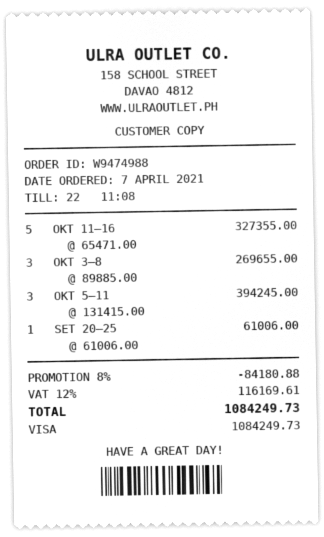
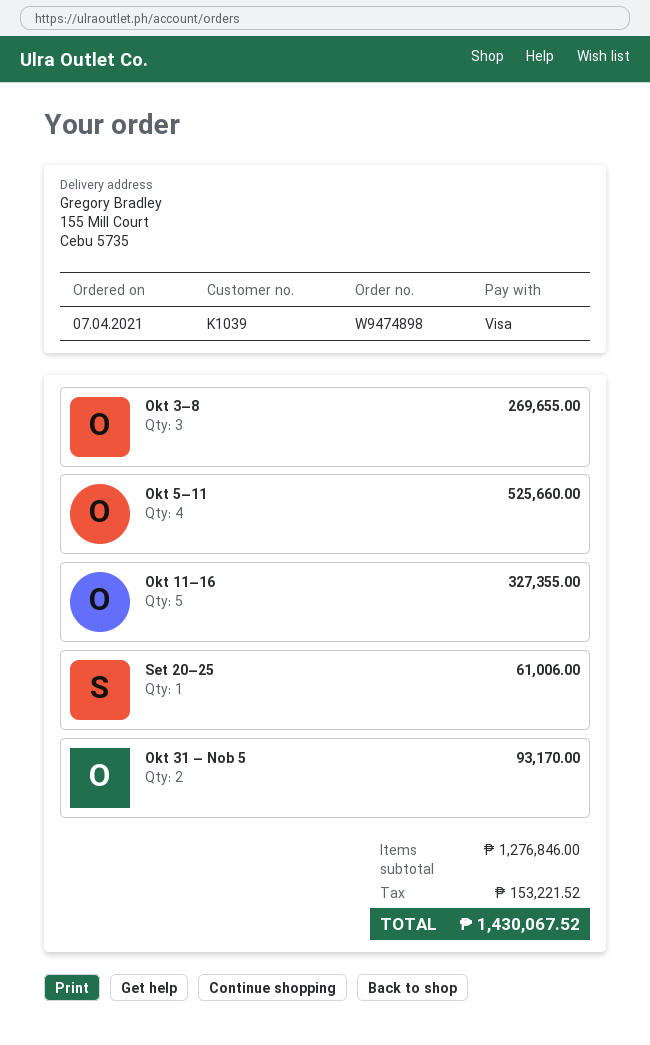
order number: W9474988 -> W9474898
OKT 5–11: 3 for 394245.00 -> 4 for 525660.00
Okt 31 – Nob 5: none -> 2 for 93170.00
discount: 8% = 84180.88 -> none
tax: 116169.61 -> 153221.52
total: 1084249.73 -> 1430067.52

